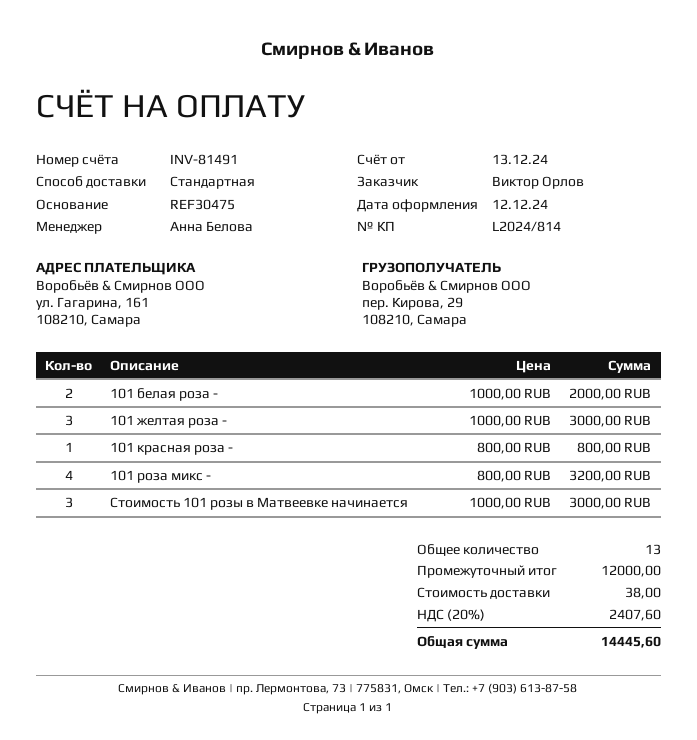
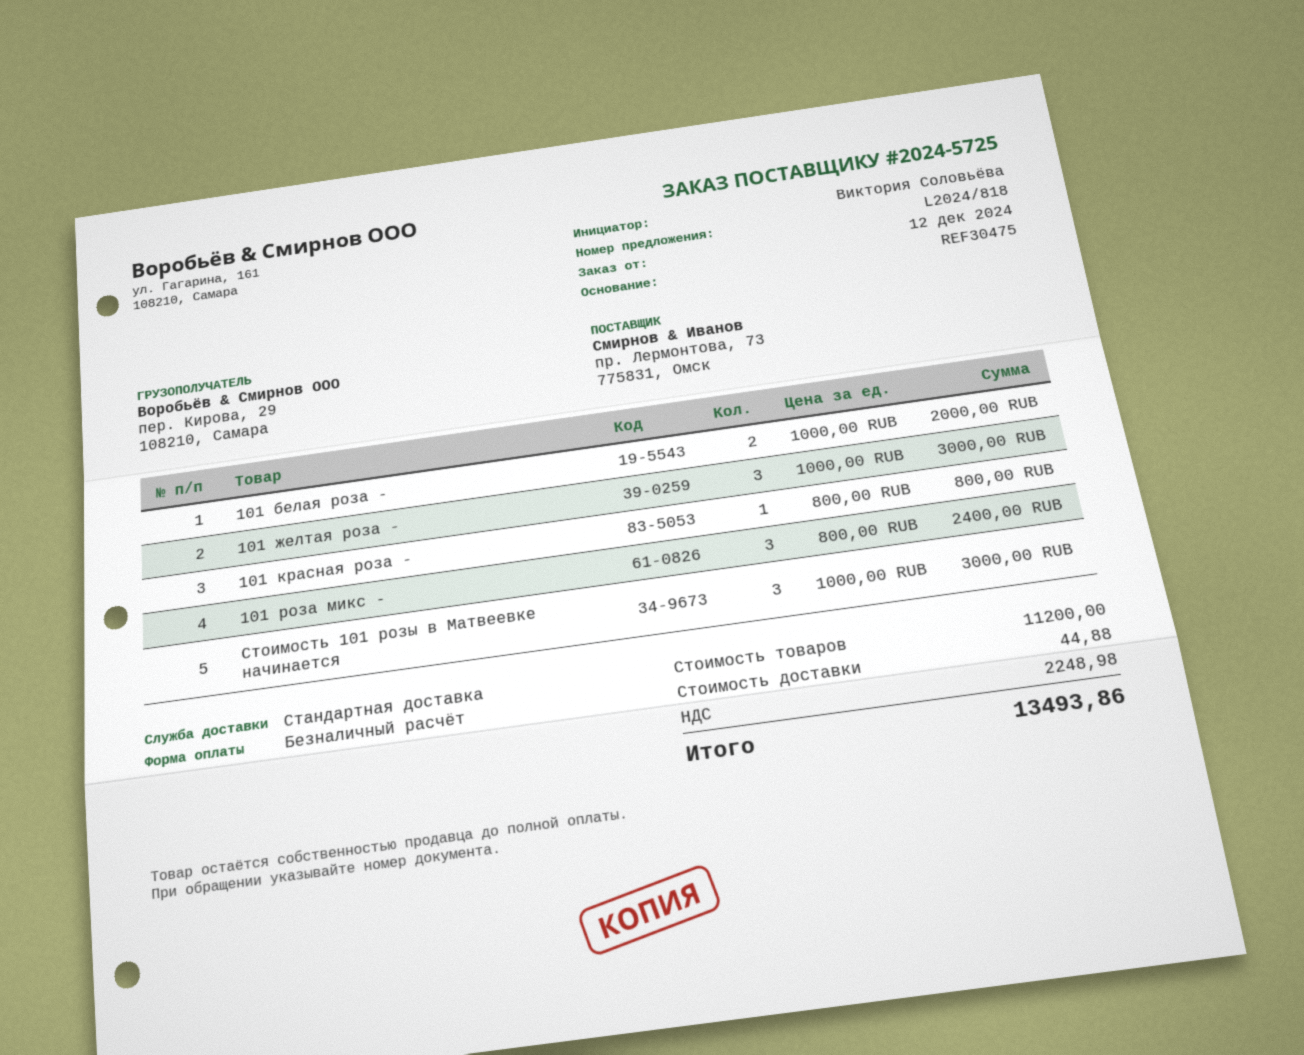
quote number: L2024/814 -> L2024/818
ordered by: Виктор Орлов -> Виктория Соловьёва
101 роза микс -: 4 x 800.00 = 3200.00 -> 3 x 800.00 = 2400.00
subtotal: 12000.00 -> 11200.00
shipping: 38.00 -> 44.88
tax: 2407.60 -> 2248.98
total: 14445.60 -> 13493.86

